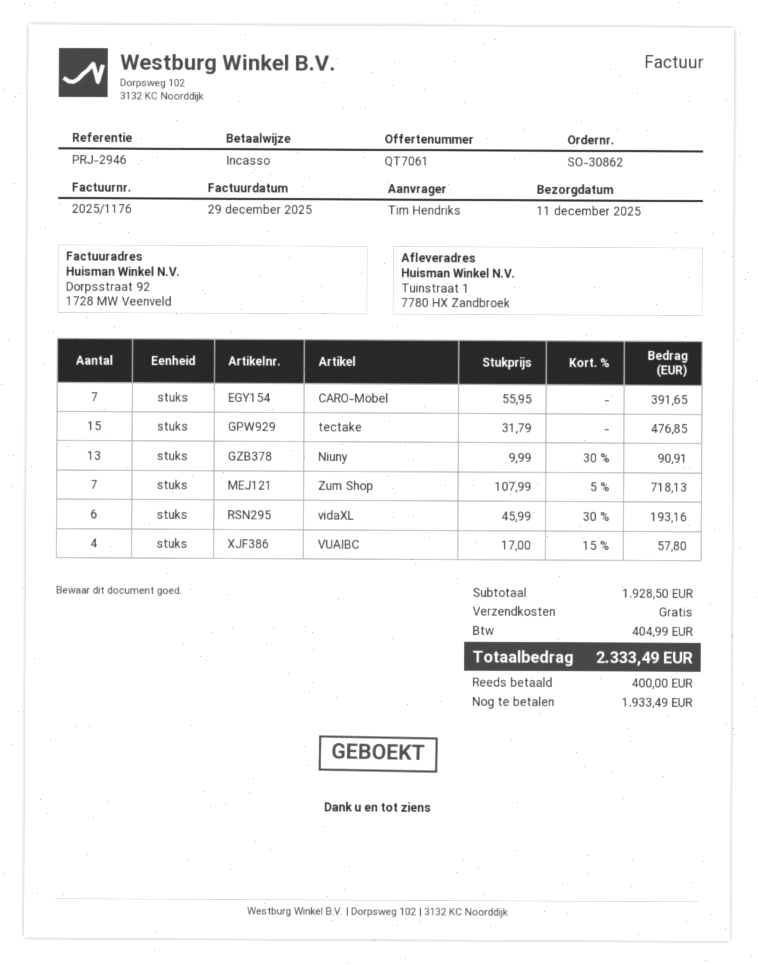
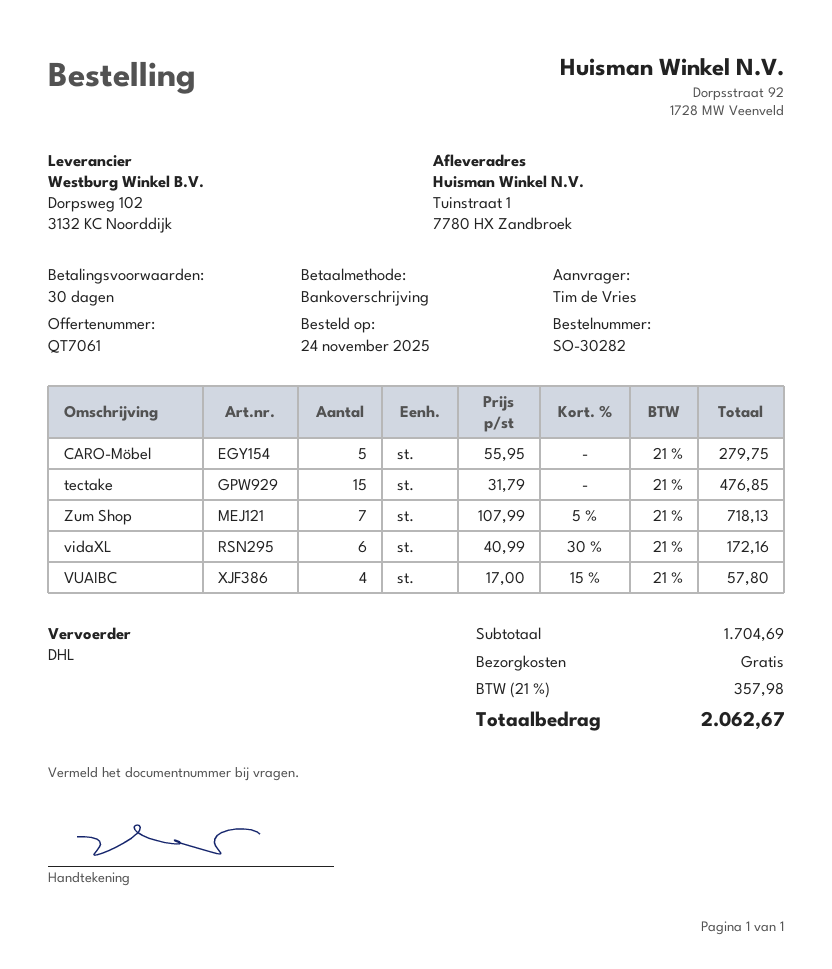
order number: SO-30862 -> SO-30282
ordered by: Tim Hendriks -> Tim de Vries
payment method: direct debit -> bank transfer
CARO-Möbel: 7 x 55.95 = 391.65 -> 5 x 55.95 = 279.75
Niuny: 13 x 9.99 - 30% = 90.91 -> none
vidaXL: 6 x 45.99 - 30% = 193.16 -> 6 x 40.99 - 30% = 172.16
subtotal: 1928.50 -> 1704.69
tax: 404.99 -> 357.98
total: 2333.49 -> 2062.67

